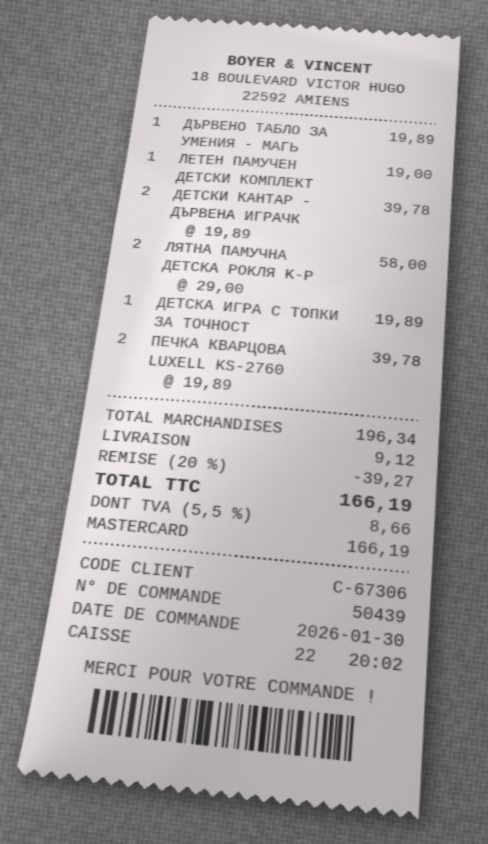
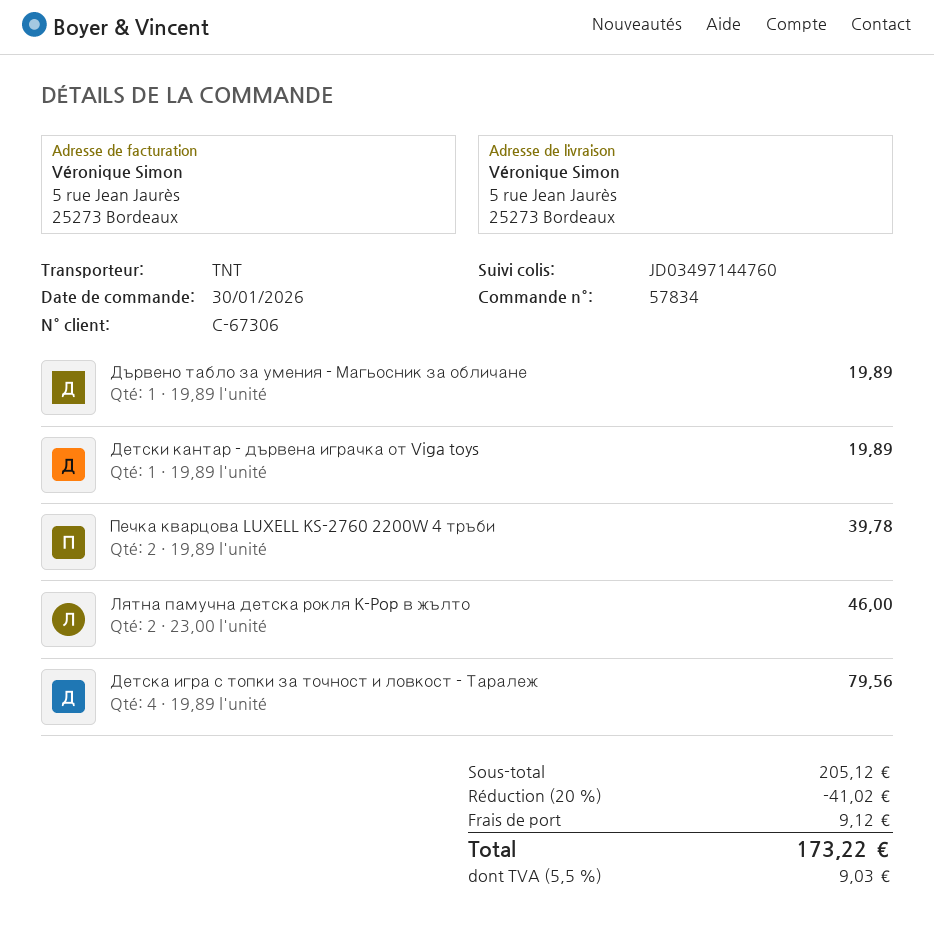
order number: 50439 -> 57834
ЛЕТЕН ПАМУЧЕН ДЕТСКИ КОМПЛЕКТ: 1 x 19.00 = 19.00 -> none
ДЕТСКИ КАНТАР - ДЪРВЕНА ИГРАЧК: 2 x 19.89 = 39.78 -> 1 x 19.89 = 19.89
ЛЯТНА ПАМУЧНА ДЕТСКА РОКЛЯ K-P: 2 x 29.00 = 58.00 -> 2 x 23.00 = 46.00
ДЕТСКА ИГРА С ТОПКИ ЗА ТОЧНОСТ: 1 x 19.89 = 19.89 -> 4 x 19.89 = 79.56
subtotal: 196.34 -> 205.12
discount: 20% = 39.27 -> 20% = 41.02
tax: 5.5% = 8.66 -> 5.5% = 9.03
total: 166.19 -> 173.22

